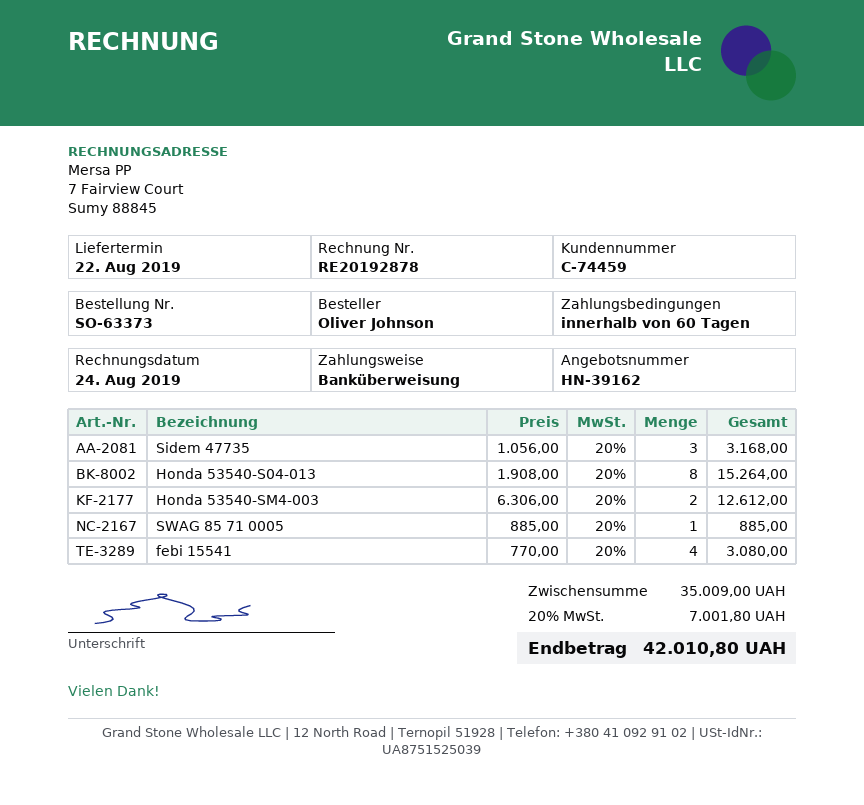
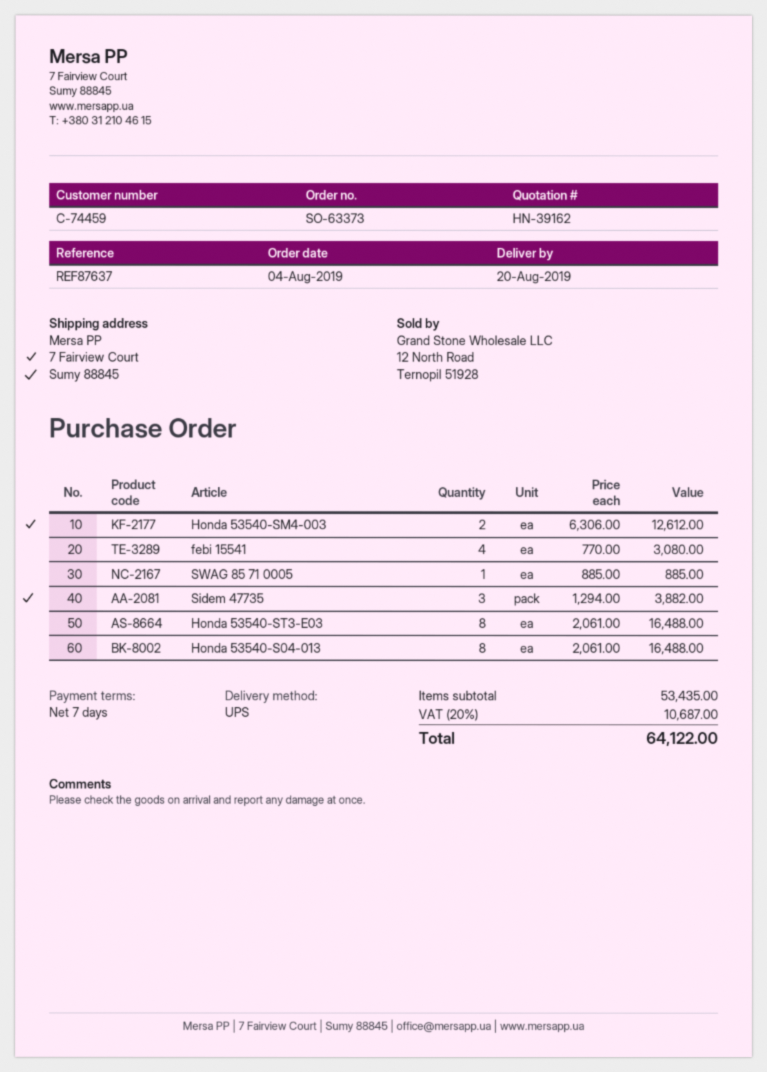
delivery date: 2019-08-22 -> 2019-08-20
payment terms: 60 days -> 7 days
Sidem 47735: 3 x 1056.00 = 3168.00 -> 3 x 1294.00 = 3882.00
Honda 53540-S04-013: 8 x 1908.00 = 15264.00 -> 8 x 2061.00 = 16488.00
Honda 53540-ST3-E03: none -> 8 x 2061.00 = 16488.00
subtotal: 35009.00 -> 53435.00
tax: 20% = 7001.80 -> 20% = 10687.00
total: 42010.80 -> 64122.00

